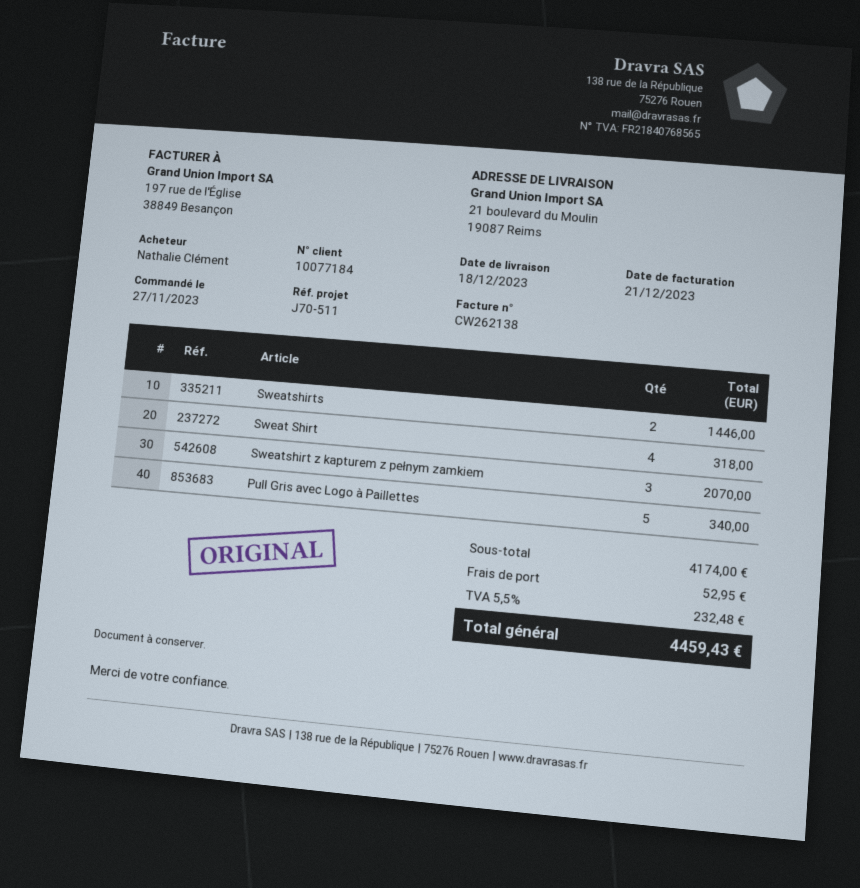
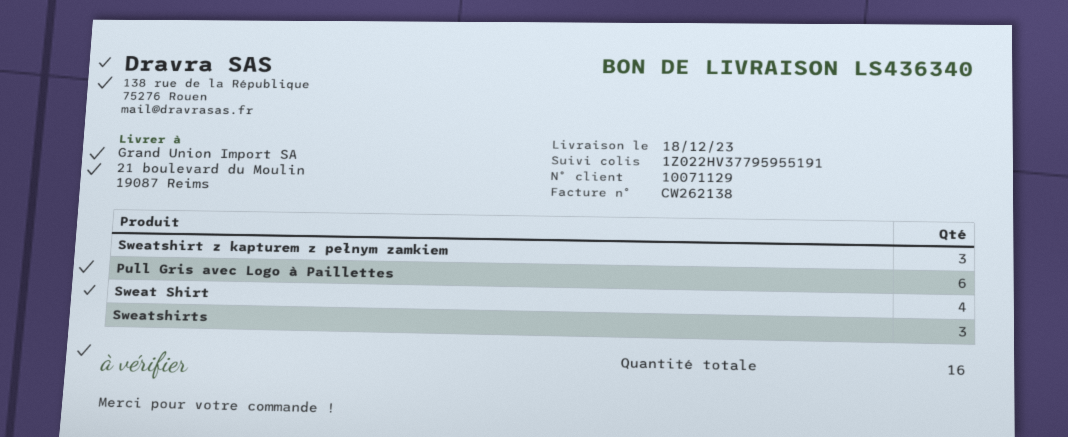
customer number: 10077184 -> 10071129
Sweatshirts: 2 -> 3
Pull Gris avec Logo à Paillettes: 5 -> 6

